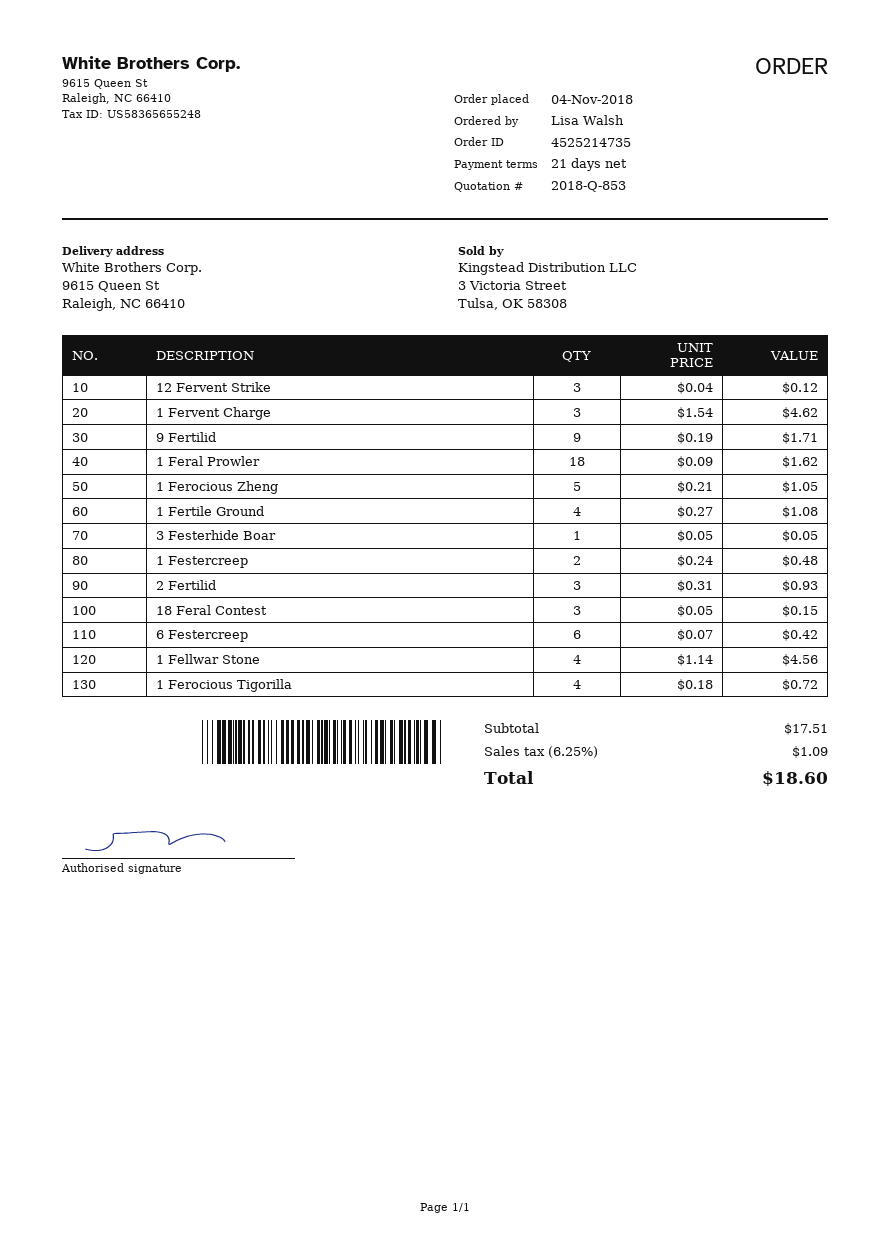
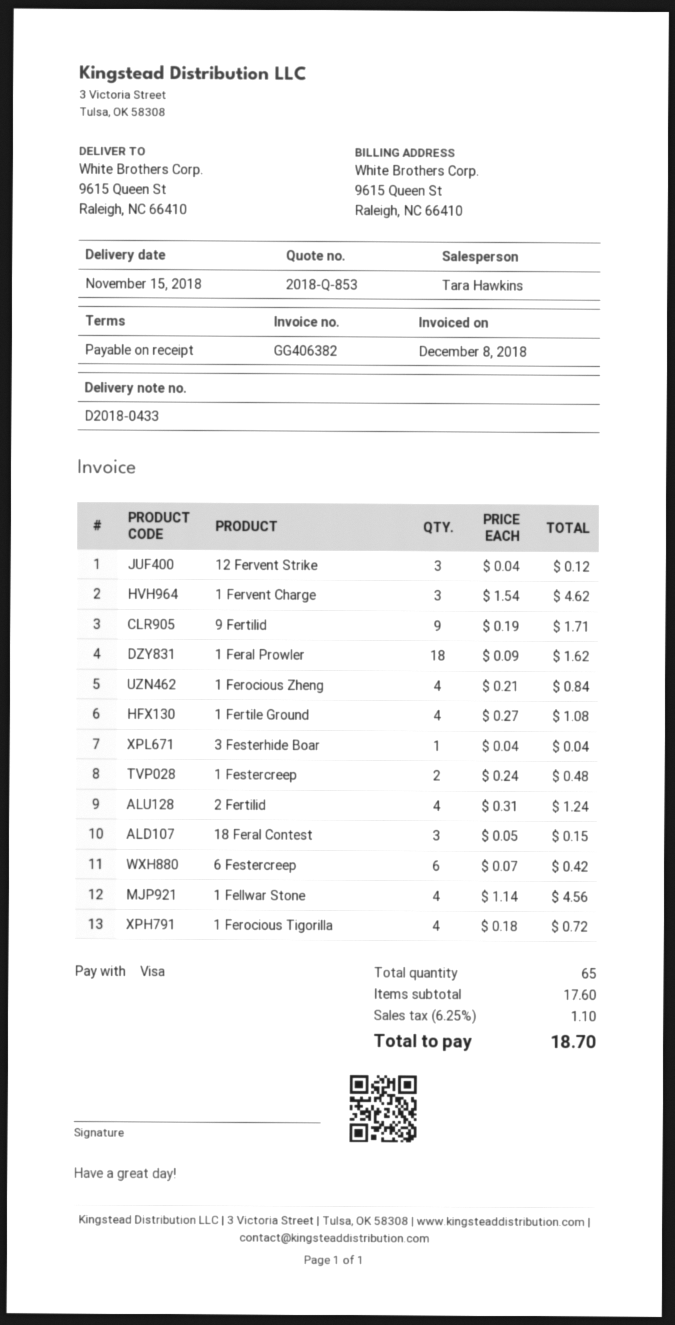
payment terms: 21 days -> on receipt
1 Ferocious Zheng: 5 x 0.21 = 1.05 -> 4 x 0.21 = 0.84
3 Festerhide Boar: 1 x 0.05 = 0.05 -> 1 x 0.04 = 0.04
2 Fertilid: 3 x 0.31 = 0.93 -> 4 x 0.31 = 1.24
subtotal: 17.51 -> 17.60
tax: 6.25% = 1.09 -> 6.25% = 1.10
total: 18.60 -> 18.70

